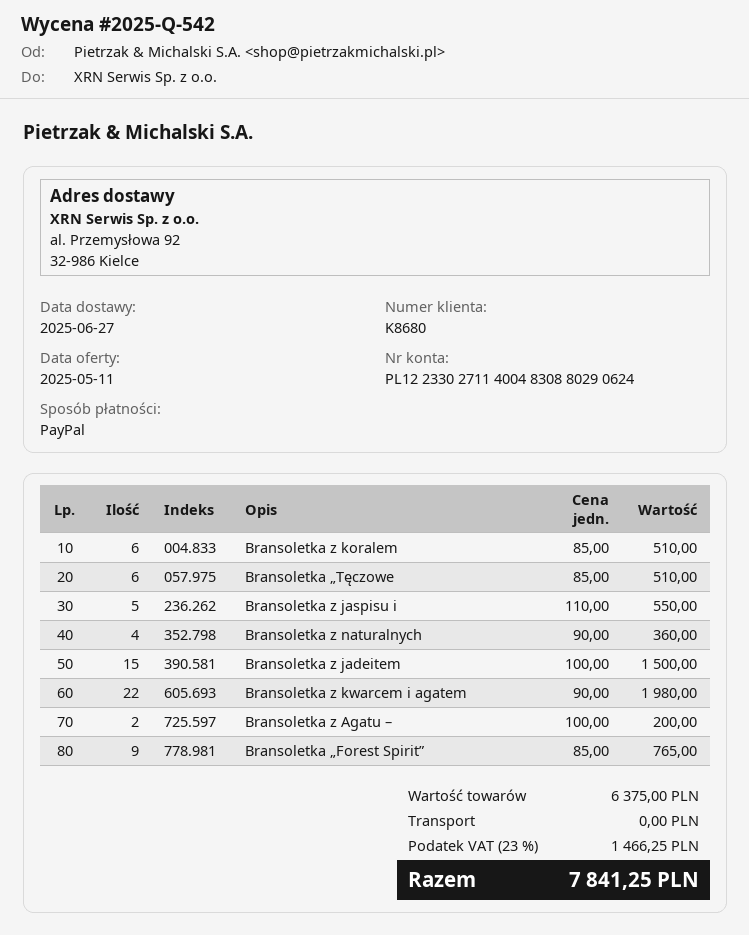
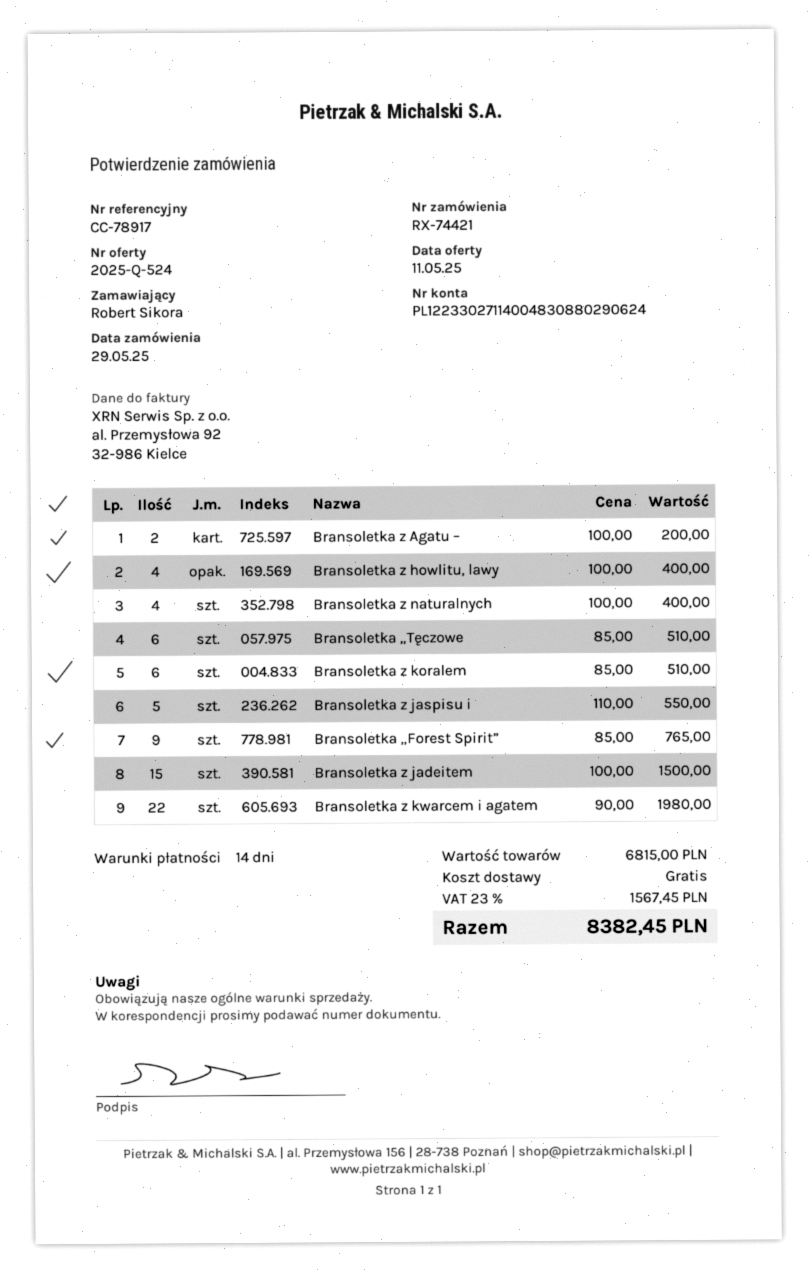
quote number: 2025-Q-542 -> 2025-Q-524
Bransoletka z naturalnych: 4 x 90.00 = 360.00 -> 4 x 100.00 = 400.00
Bransoletka z howlitu, lawy: none -> 4 x 100.00 = 400.00
subtotal: 6375.00 -> 6815.00
tax: 23% = 1466.25 -> 23% = 1567.45
total: 7841.25 -> 8382.45

